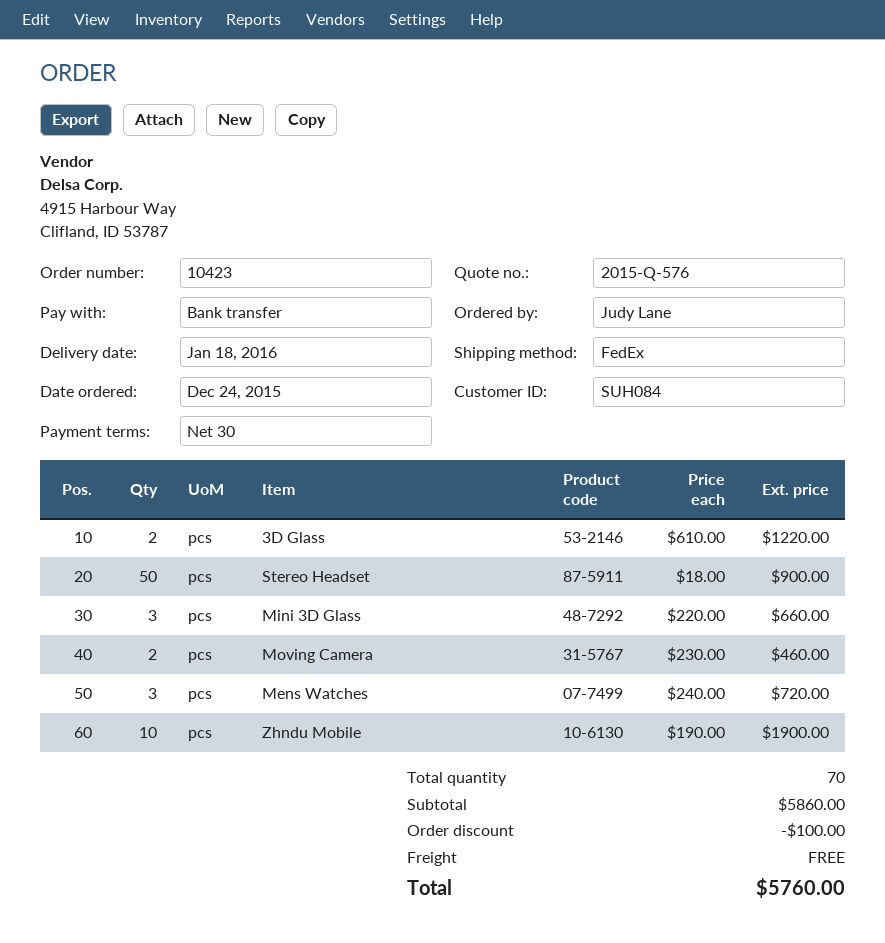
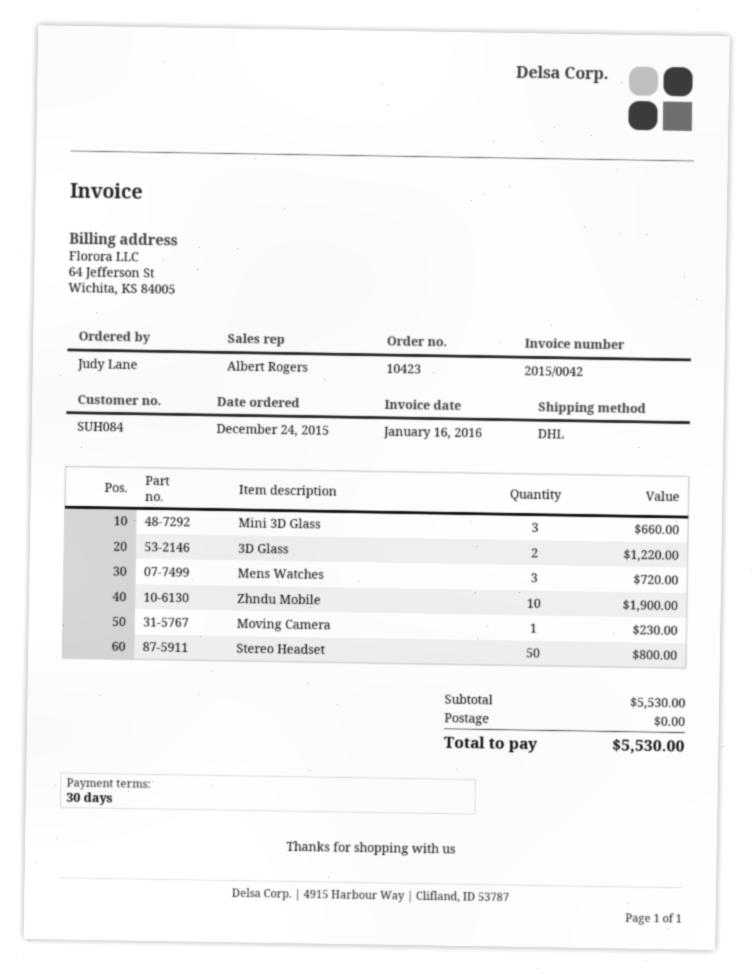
shipping method: FedEx -> DHL
Stereo Headset: 50 for 900.00 -> 50 for 800.00
Moving Camera: 2 for 460.00 -> 1 for 230.00
subtotal: 5860.00 -> 5530.00
discount: 100.00 -> none
total: 5760.00 -> 5530.00

